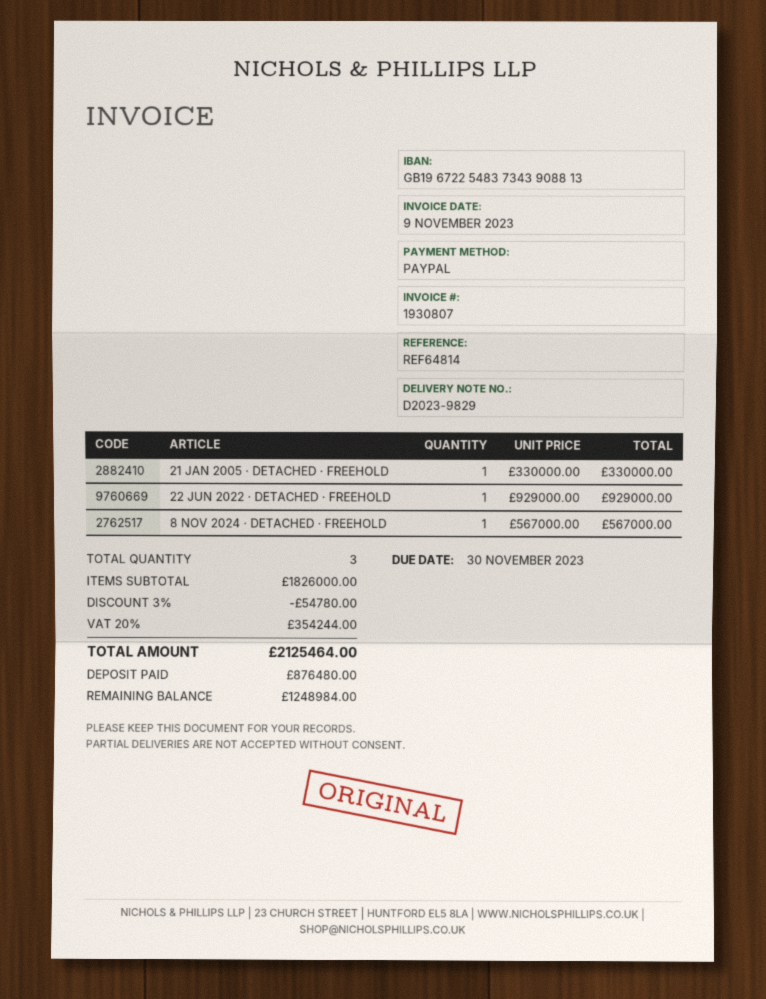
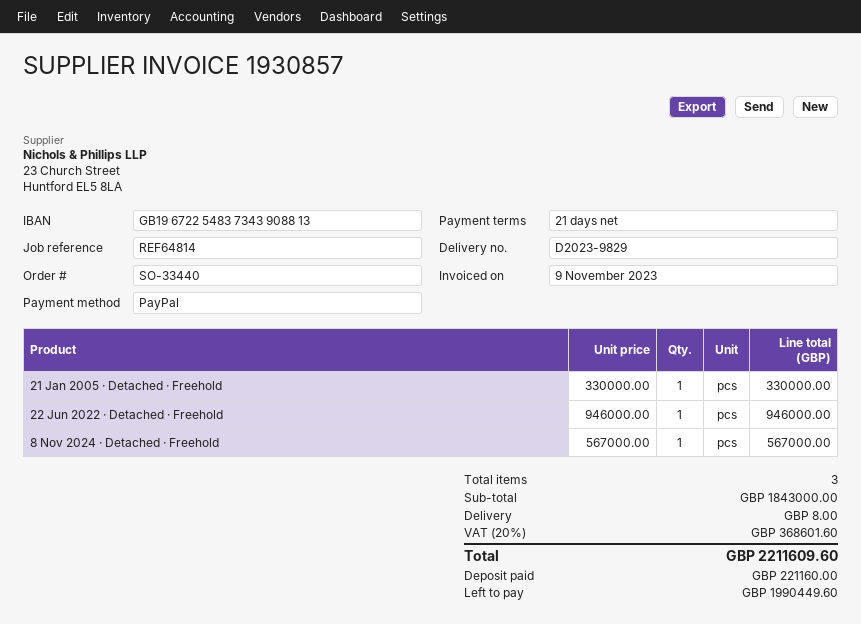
invoice number: 1930807 -> 1930857
22 JUN 2022 · DETACHED · FREEHOLD: 1 x 929000.00 = 929000.00 -> 1 x 946000.00 = 946000.00
subtotal: 1826000.00 -> 1843000.00
discount: 3% = 54780.00 -> none
shipping: none -> 8.00
tax: 20% = 354244.00 -> 20% = 368601.60
total: 2125464.00 -> 2211609.60
deposit: 876480.00 -> 221160.00
balance: 1248984.00 -> 1990449.60

